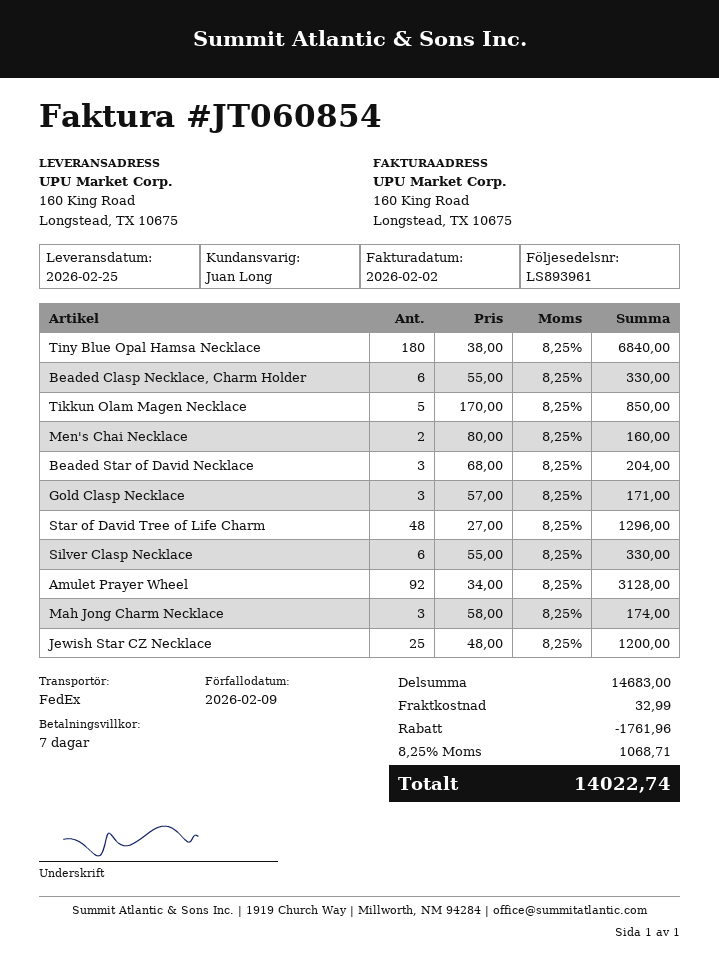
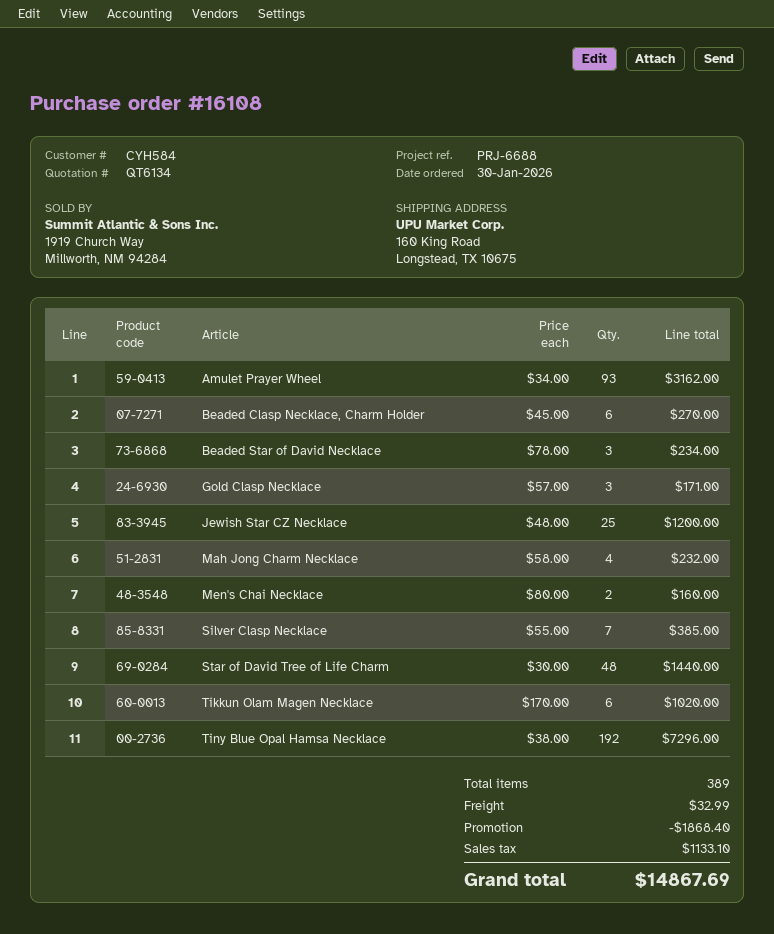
Tiny Blue Opal Hamsa Necklace: 180 x 38.00 = 6840.00 -> 192 x 38.00 = 7296.00
Beaded Clasp Necklace, Charm Holder: 6 x 55.00 = 330.00 -> 6 x 45.00 = 270.00
Tikkun Olam Magen Necklace: 5 x 170.00 = 850.00 -> 6 x 170.00 = 1020.00
Beaded Star of David Necklace: 3 x 68.00 = 204.00 -> 3 x 78.00 = 234.00
Star of David Tree of Life Charm: 48 x 27.00 = 1296.00 -> 48 x 30.00 = 1440.00
Silver Clasp Necklace: 6 x 55.00 = 330.00 -> 7 x 55.00 = 385.00
Amulet Prayer Wheel: 92 x 34.00 = 3128.00 -> 93 x 34.00 = 3162.00
Mah Jong Charm Necklace: 3 x 58.00 = 174.00 -> 4 x 58.00 = 232.00
discount: 1761.96 -> 1868.40
tax: 1068.71 -> 1133.10
total: 14022.74 -> 14867.69

